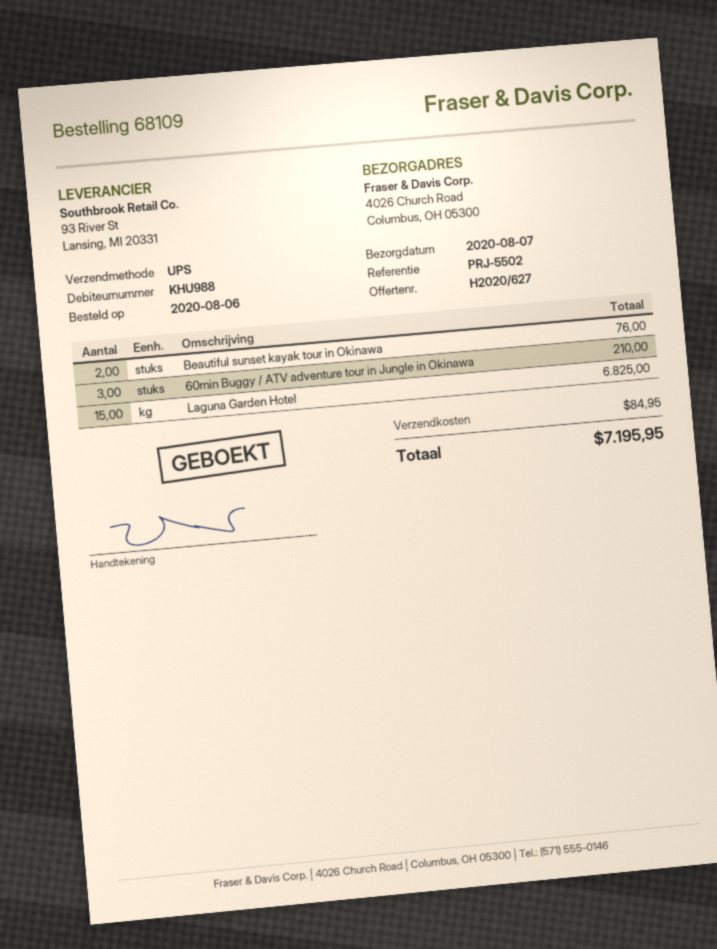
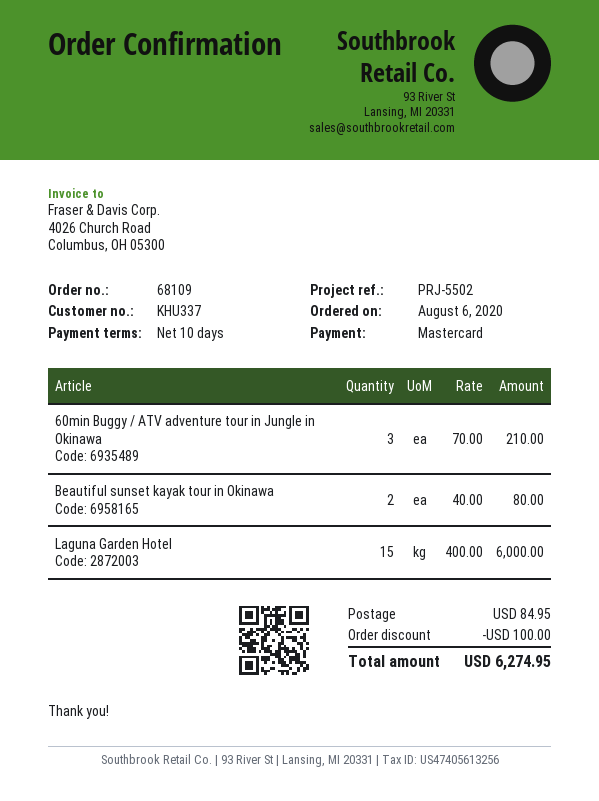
customer number: KHU988 -> KHU337
Beautiful sunset kayak tour in Okinawa: 2 for 76.00 -> 2 for 80.00
Laguna Garden Hotel: 15 for 6825.00 -> 15 for 6000.00
discount: none -> 100.00
total: 7195.95 -> 6274.95

